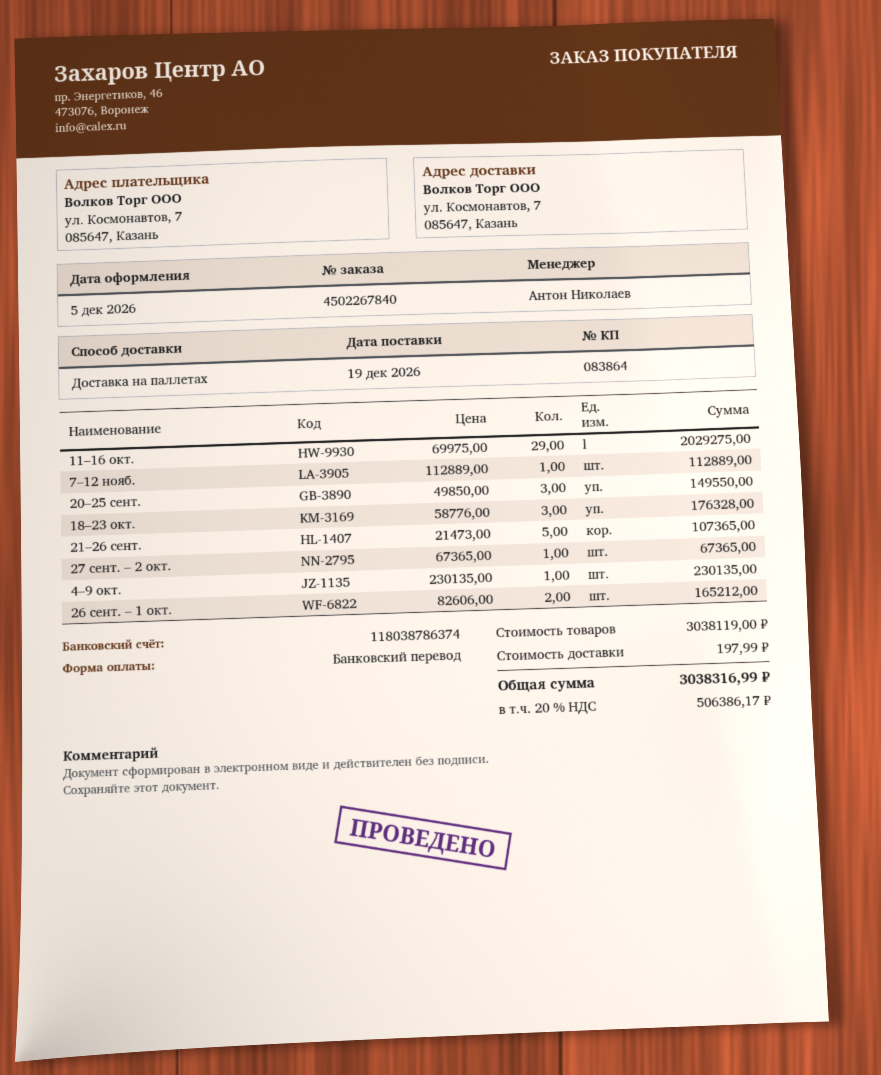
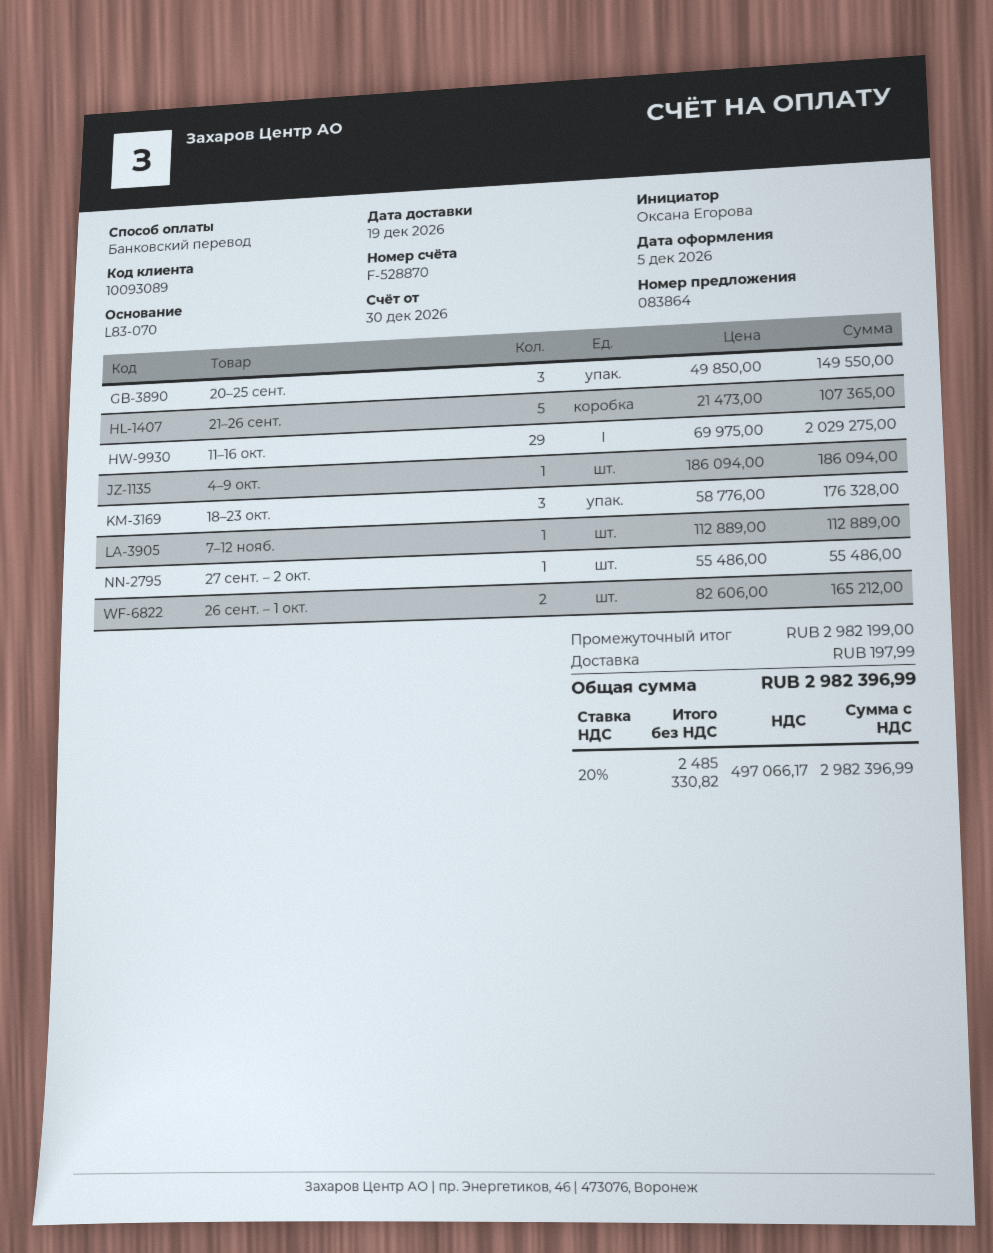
27 сент. – 2 окт.: 1 x 67365.00 = 67365.00 -> 1 x 55486.00 = 55486.00
4–9 окт.: 1 x 230135.00 = 230135.00 -> 1 x 186094.00 = 186094.00
subtotal: 3038119.00 -> 2982199.00
tax: 20% = 506386.17 -> 20% = 497066.17
total: 3038316.99 -> 2982396.99

